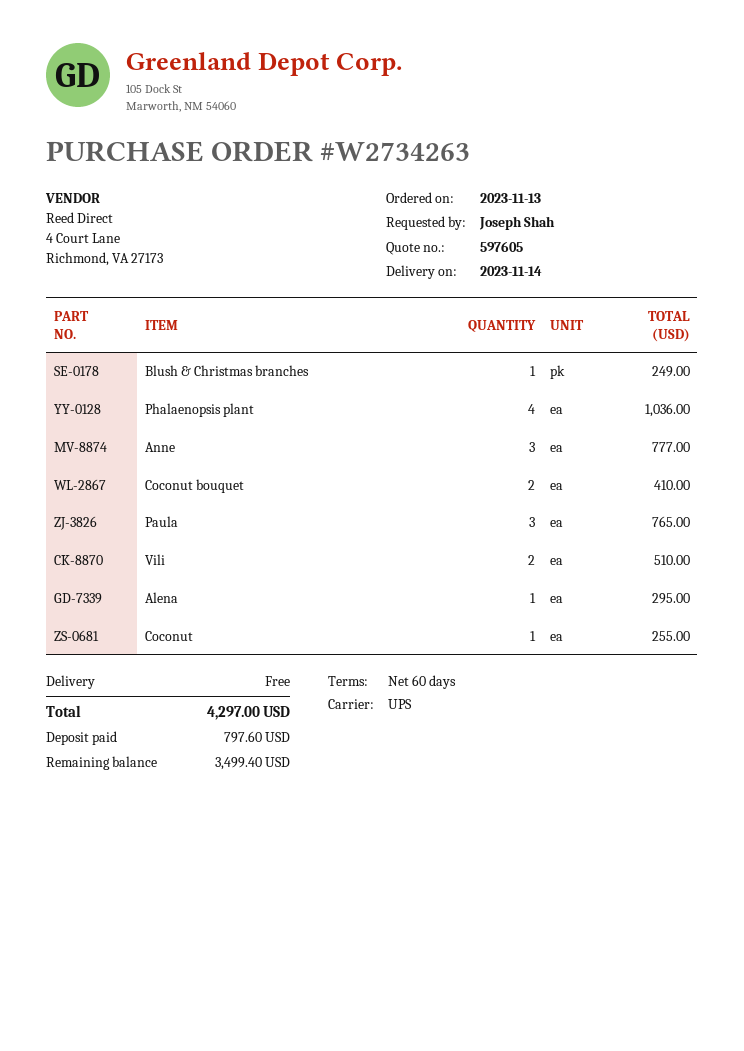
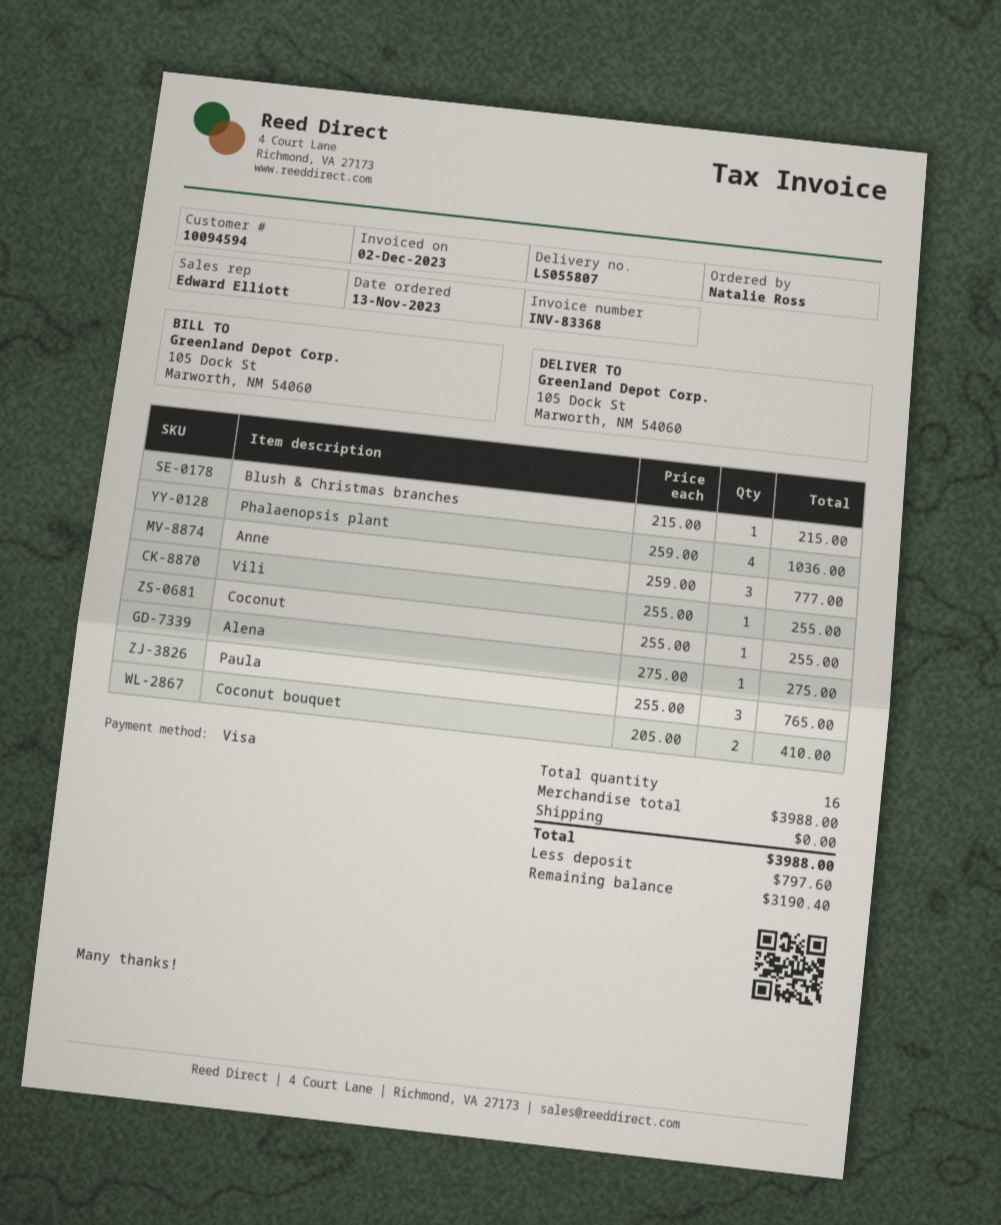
ordered by: Joseph Shah -> Natalie Ross
Blush & Christmas branches: 1 for 249.00 -> 1 for 215.00
Vili: 2 for 510.00 -> 1 for 255.00
Alena: 1 for 295.00 -> 1 for 275.00
total: 4297.00 -> 3988.00
balance: 3499.40 -> 3190.40

